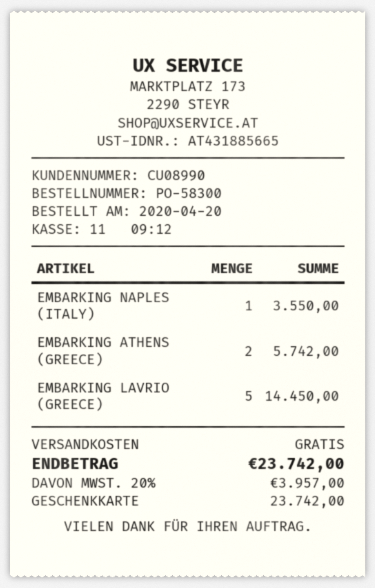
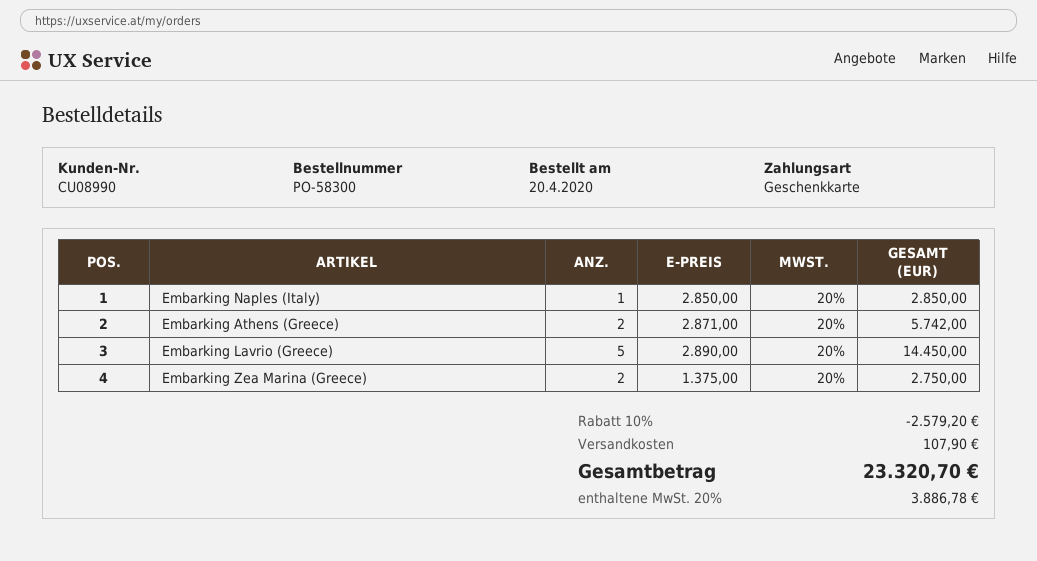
EMBARKING NAPLES (ITALY): 1 for 3550.00 -> 1 for 2850.00
Embarking Zea Marina (Greece): none -> 2 for 2750.00
discount: none -> 10% = 2579.20
shipping: 0.00 -> 107.90
tax: 20% = 3957.00 -> 20% = 3886.78
total: 23742.00 -> 23320.70

